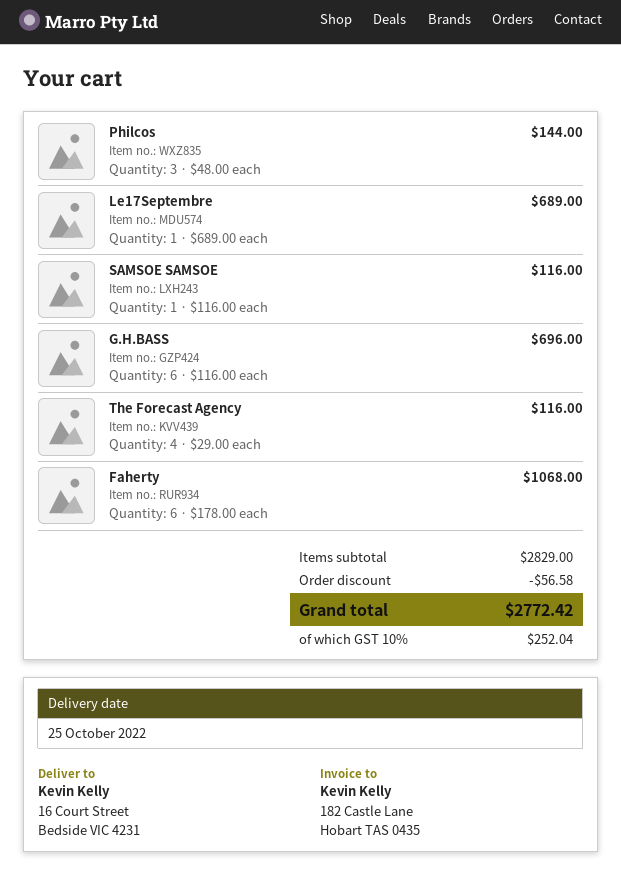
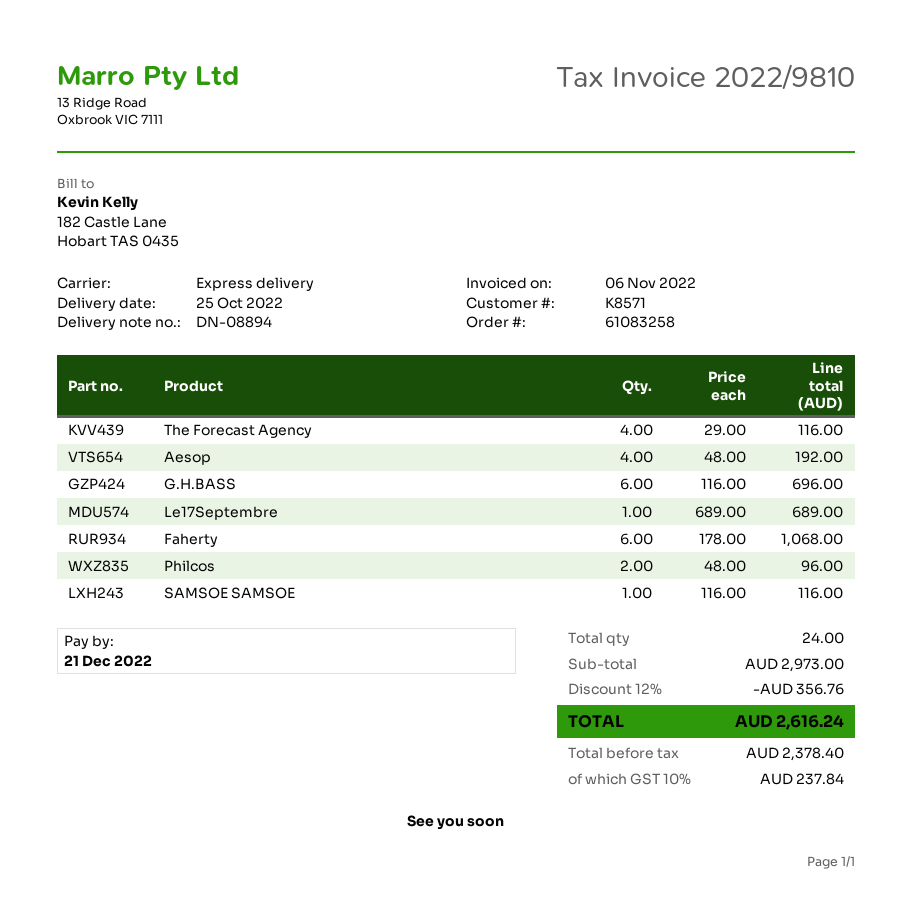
Philcos: 3 x 48.00 = 144.00 -> 2 x 48.00 = 96.00
Aesop: none -> 4 x 48.00 = 192.00
subtotal: 2829.00 -> 2973.00
discount: 56.58 -> 356.76
tax: 10% = 252.04 -> 10% = 237.84
total: 2772.42 -> 2616.24

